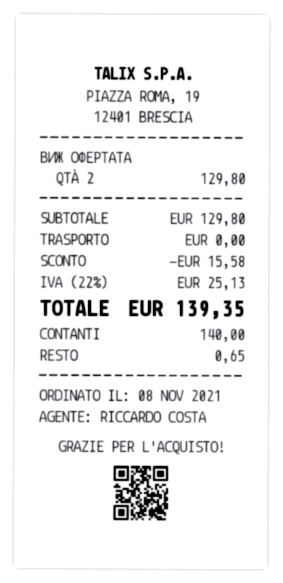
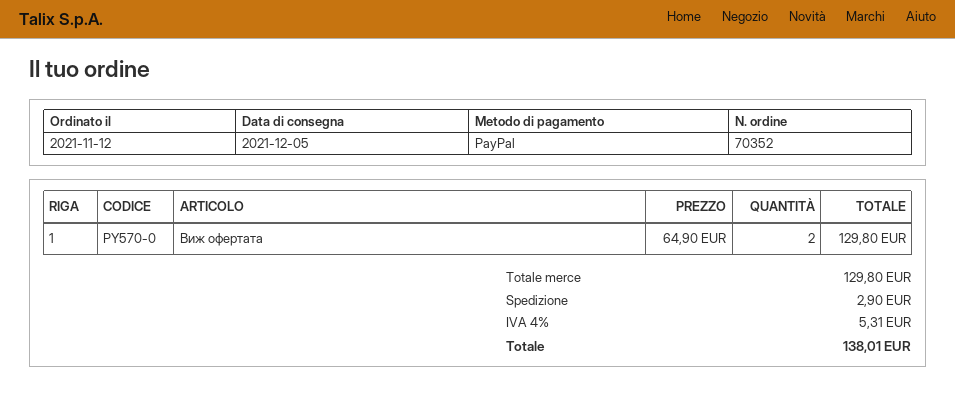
order date: 2021-11-08 -> 2021-11-12
payment method: cash -> PayPal
discount: 15.58 -> none
shipping: 0.00 -> 2.90
tax: 22% = 25.13 -> 4% = 5.31
total: 139.35 -> 138.01

